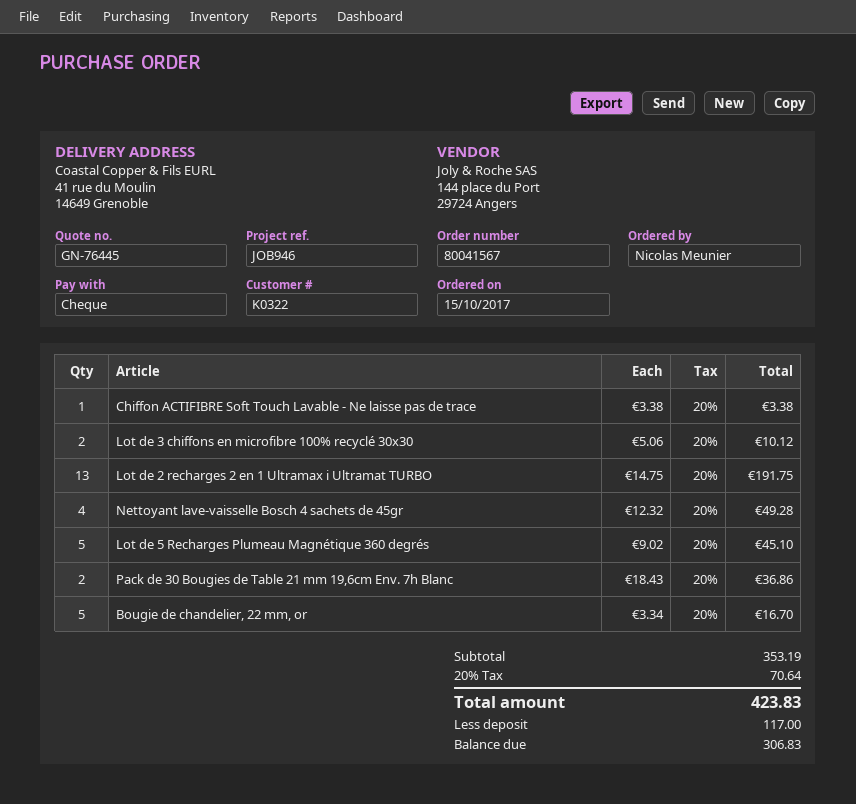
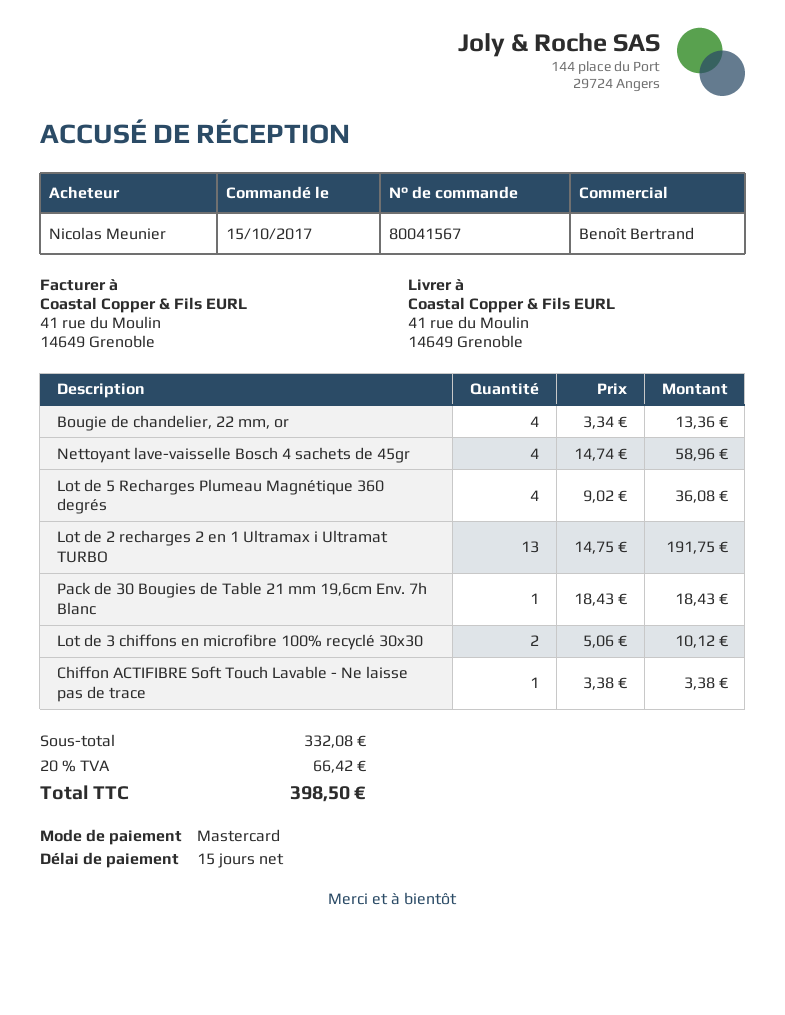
payment method: cheque -> Mastercard
Nettoyant lave-vaisselle Bosch 4 sachets de 45gr: 4 x 12.32 = 49.28 -> 4 x 14.74 = 58.96
Lot de 5 Recharges Plumeau Magnétique 360 degrés: 5 x 9.02 = 45.10 -> 4 x 9.02 = 36.08
Pack de 30 Bougies de Table 21 mm 19,6cm Env. 7h Blanc: 2 x 18.43 = 36.86 -> 1 x 18.43 = 18.43
Bougie de chandelier, 22 mm, or: 5 x 3.34 = 16.70 -> 4 x 3.34 = 13.36
subtotal: 353.19 -> 332.08
tax: 20% = 70.64 -> 20% = 66.42
total: 423.83 -> 398.50

